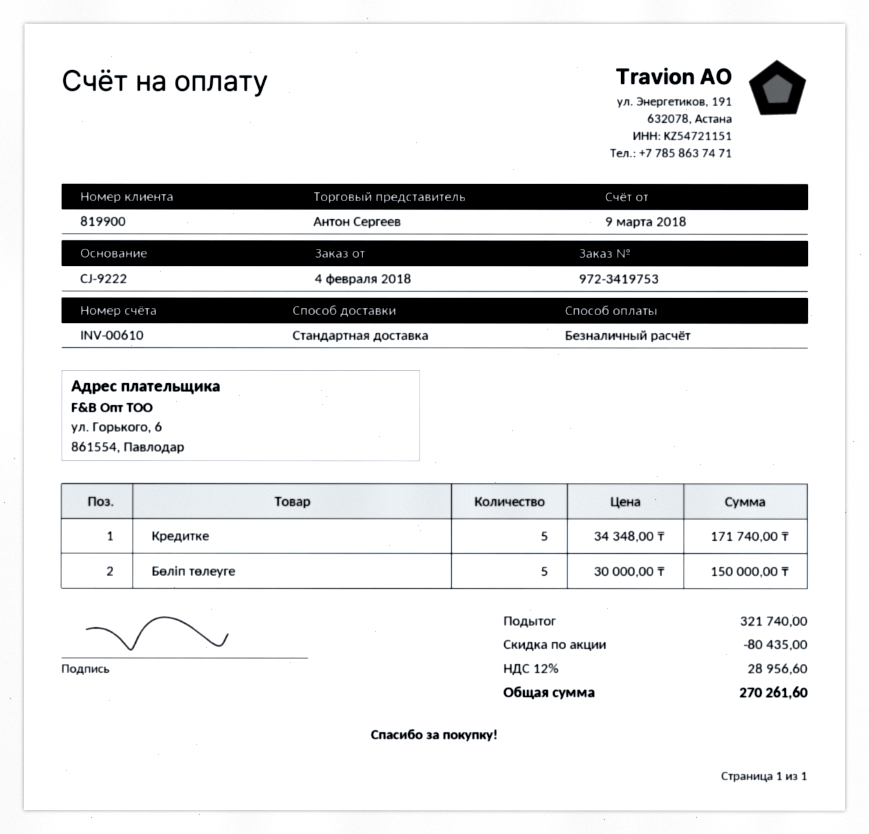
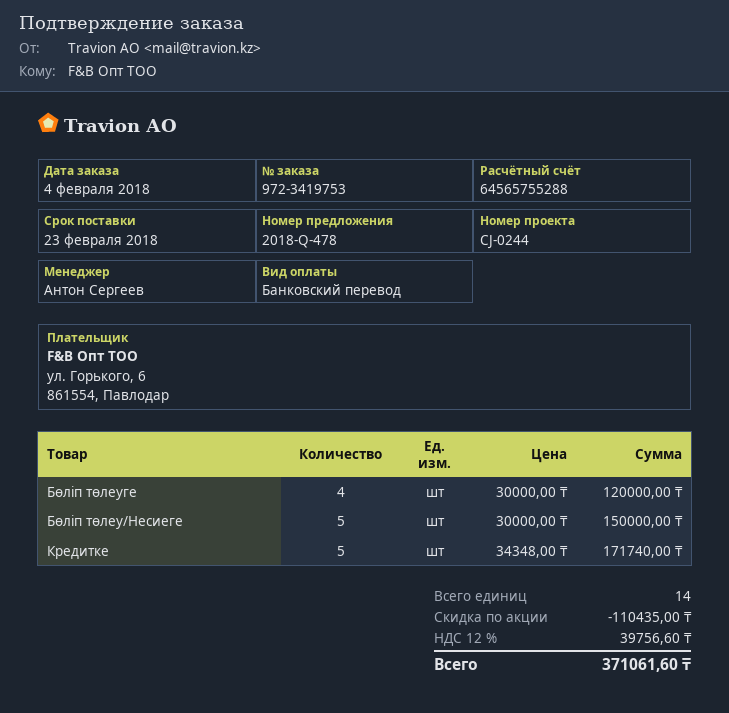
reference: CJ-9222 -> CJ-0244
Бөліп төлеуге: 5 x 30000.00 = 150000.00 -> 4 x 30000.00 = 120000.00
Бөліп төлеу/Несиеге: none -> 5 x 30000.00 = 150000.00
discount: 80435.00 -> 110435.00
tax: 12% = 28956.60 -> 12% = 39756.60
total: 270261.60 -> 371061.60

